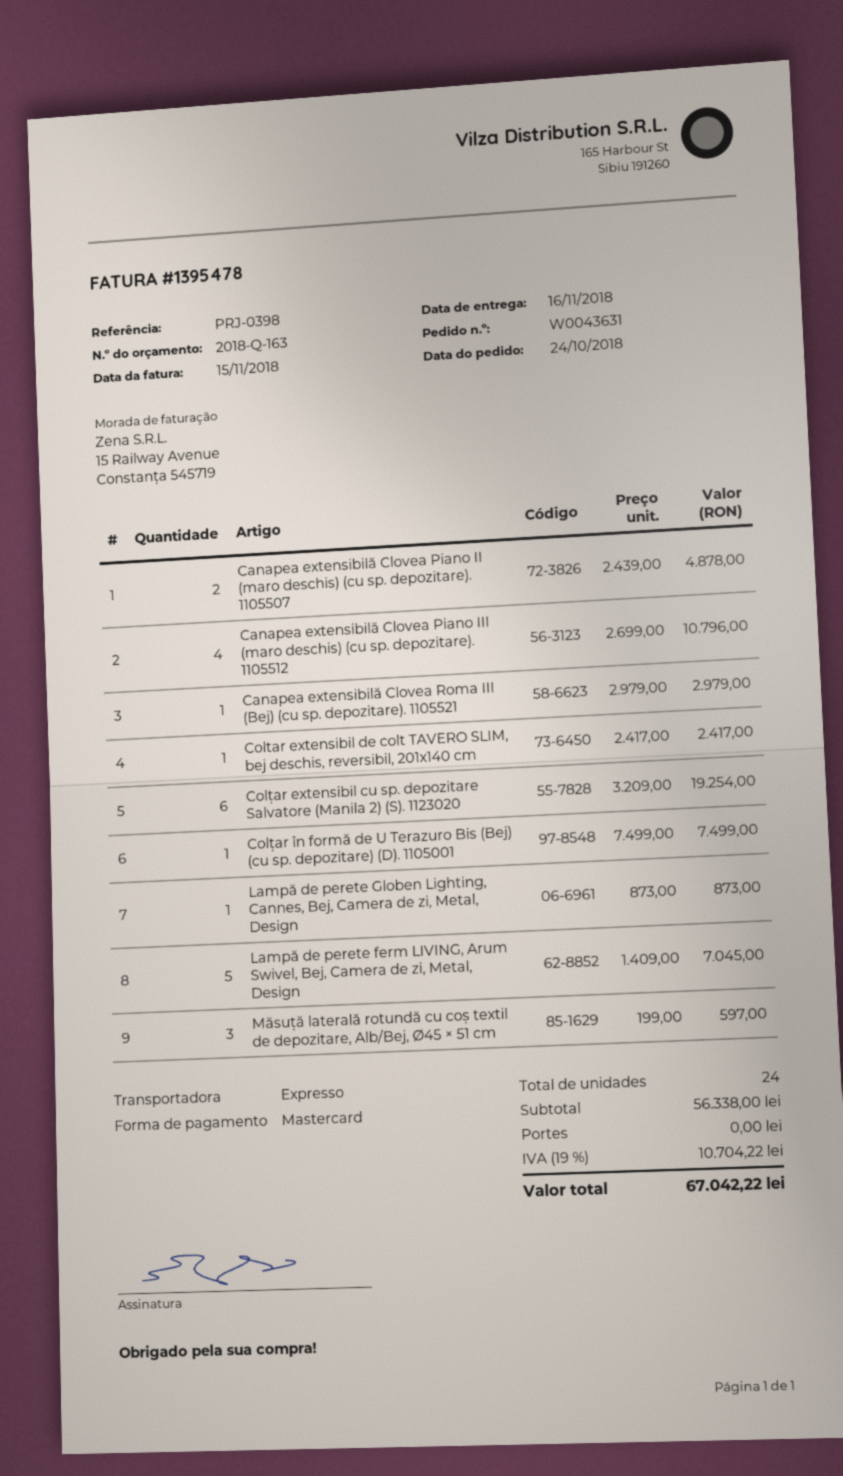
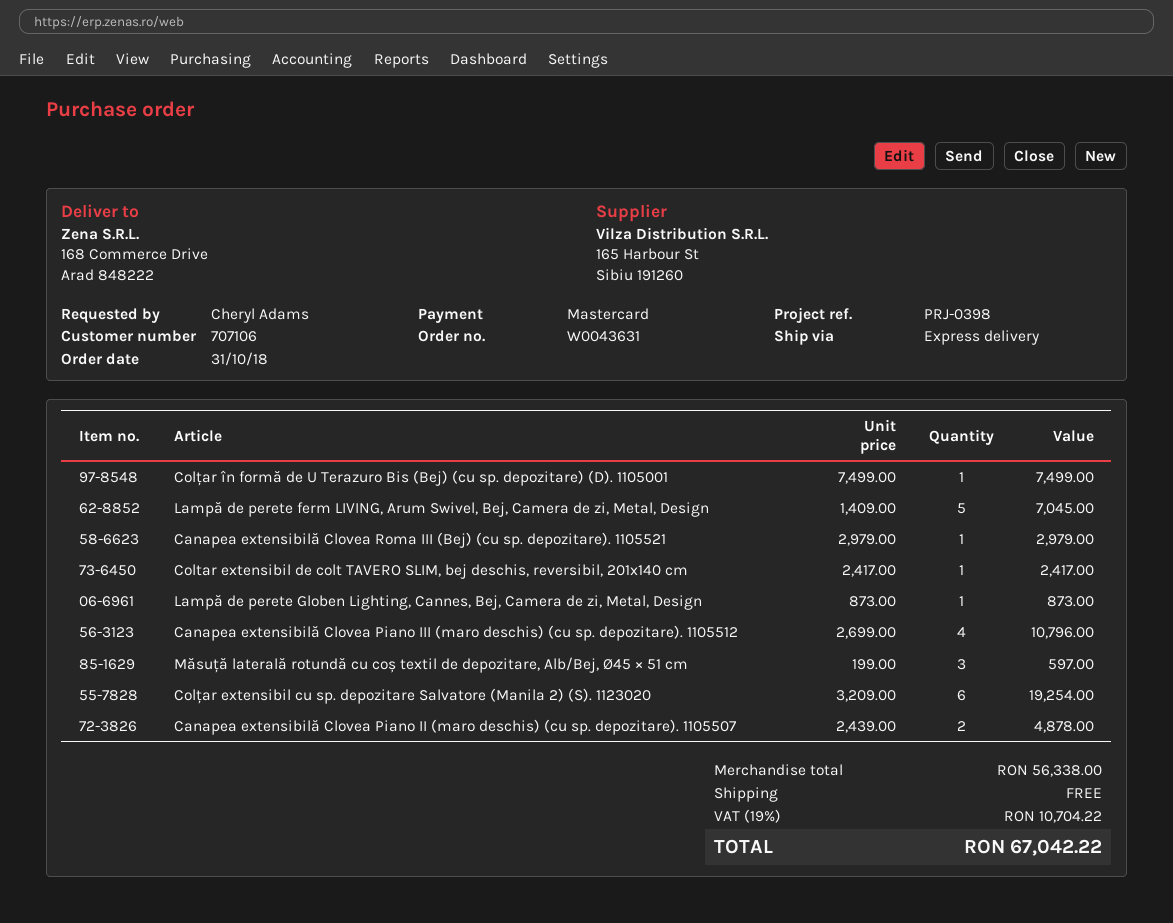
order date: 2018-10-24 -> 2018-10-31

